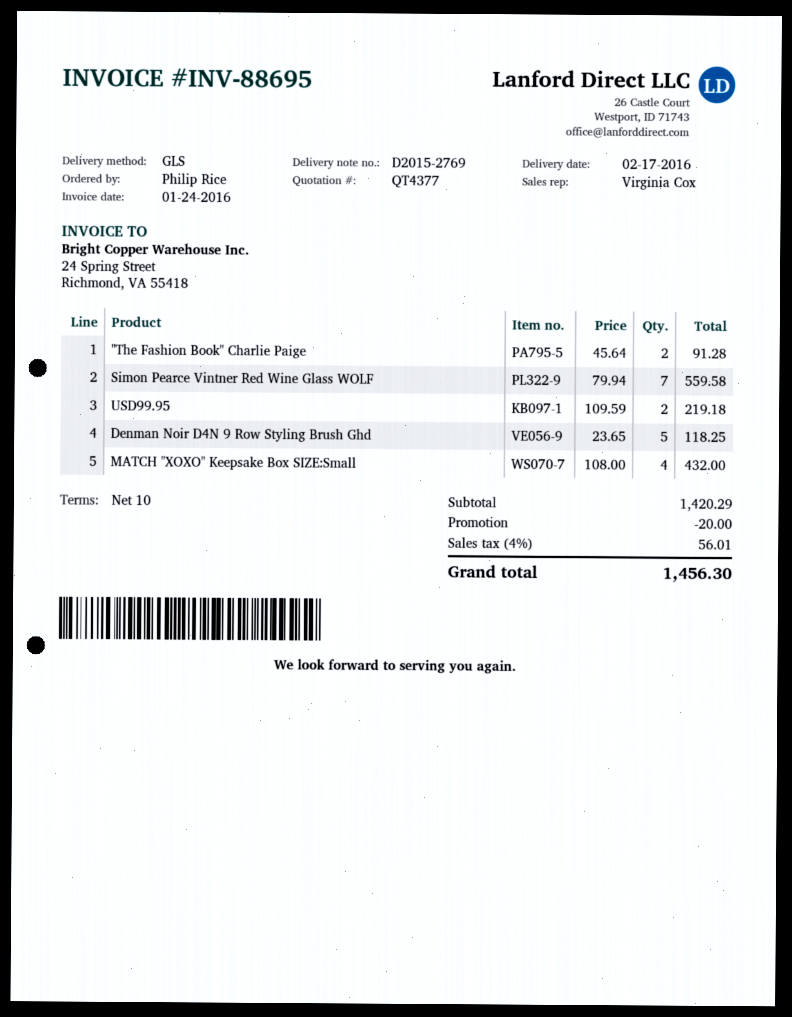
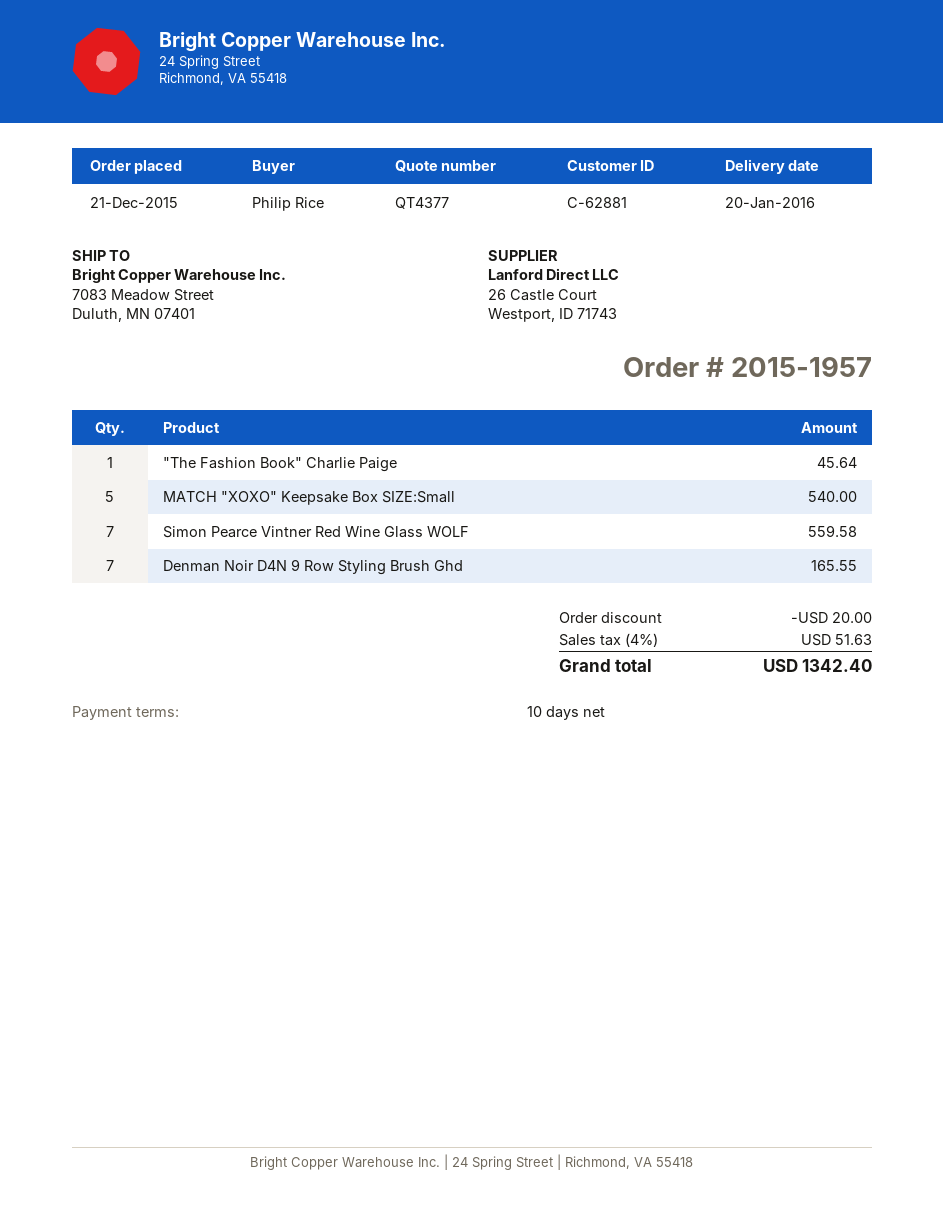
delivery date: 2016-02-17 -> 2016-01-20
"The Fashion Book" Charlie Paige: 2 for 91.28 -> 1 for 45.64
USD99.95: 2 for 219.18 -> none
Denman Noir D4N 9 Row Styling Brush Ghd: 5 for 118.25 -> 7 for 165.55
MATCH "XOXO" Keepsake Box SIZE:Small: 4 for 432.00 -> 5 for 540.00
tax: 4% = 56.01 -> 4% = 51.63
total: 1456.30 -> 1342.40

